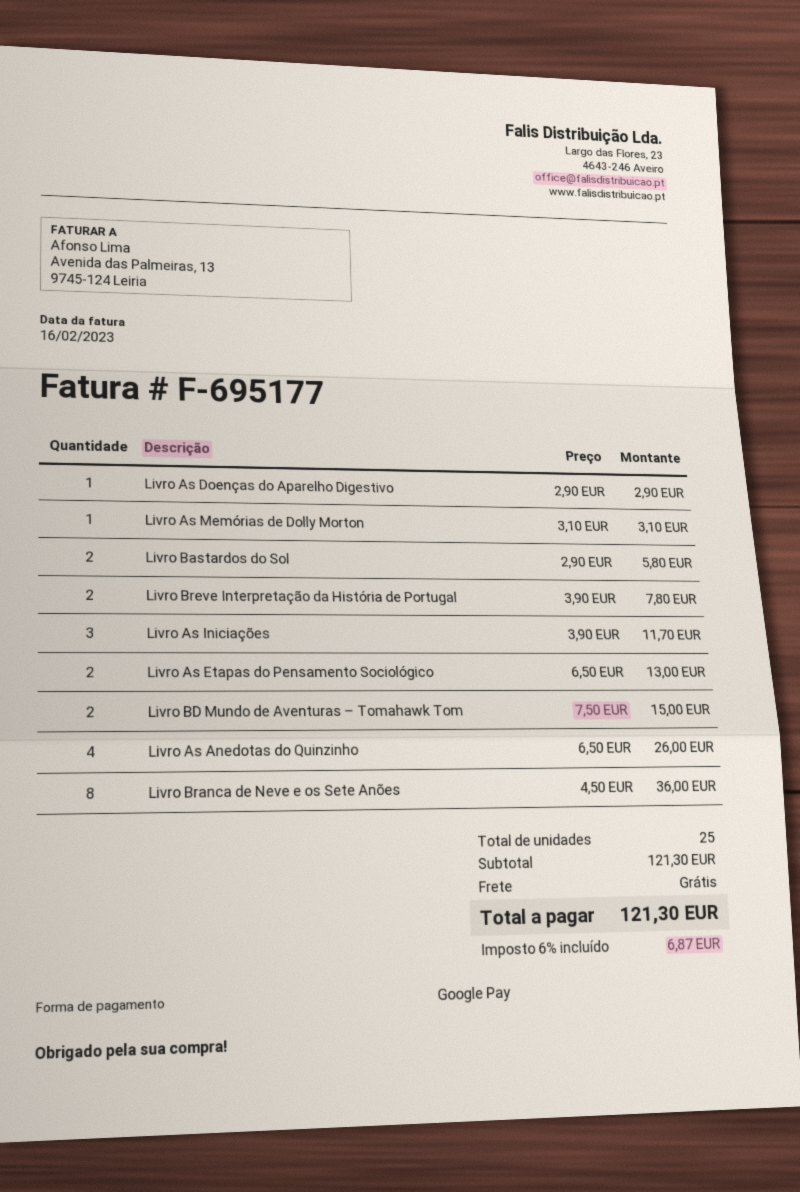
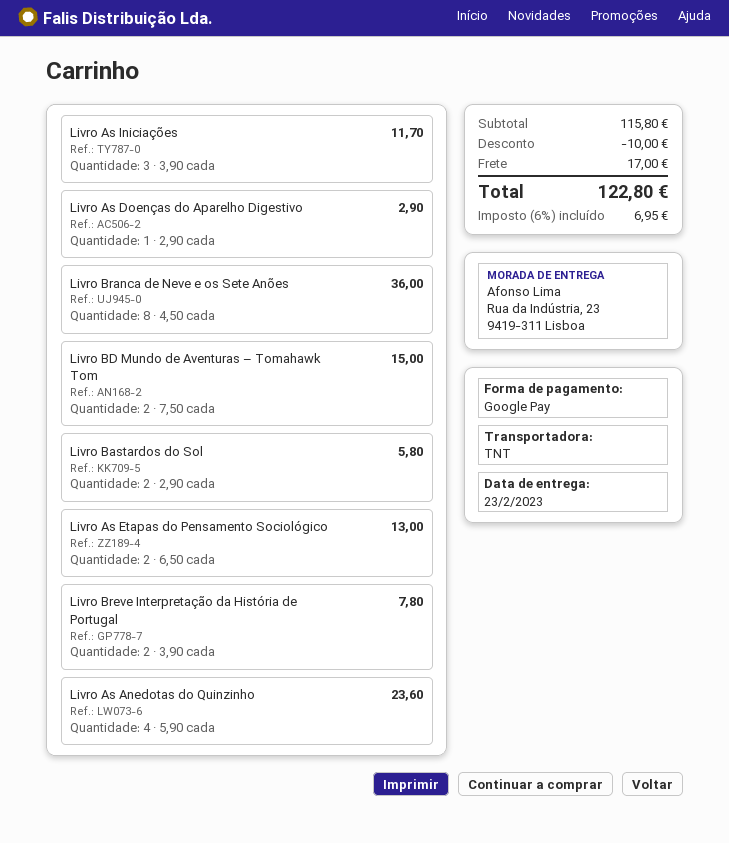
Livro As Memórias de Dolly Morton: 1 x 3.10 = 3.10 -> none
Livro As Anedotas do Quinzinho: 4 x 6.50 = 26.00 -> 4 x 5.90 = 23.60
subtotal: 121.30 -> 115.80
discount: none -> 10.00
shipping: 0.00 -> 17.00
tax: 6% = 6.87 -> 6% = 6.95
total: 121.30 -> 122.80

